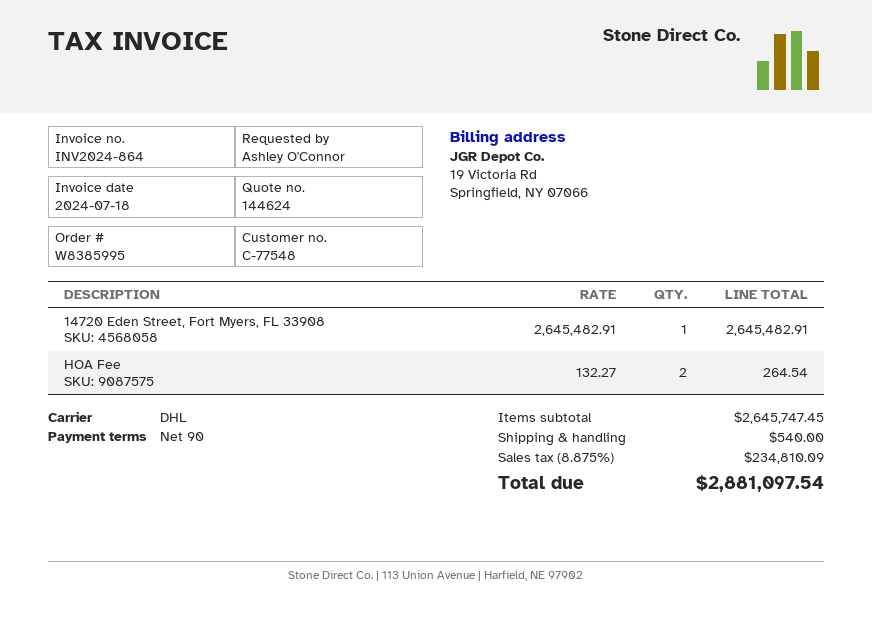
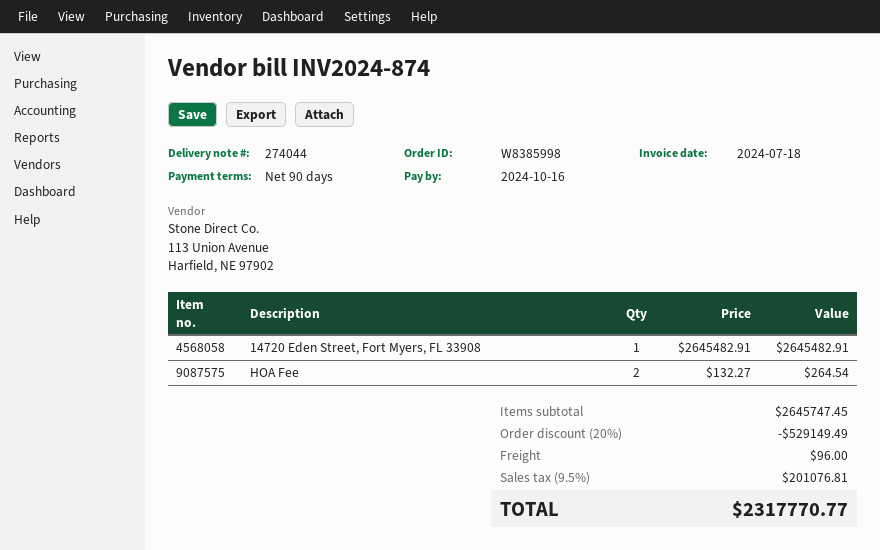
order number: W8385995 -> W8385998
invoice number: INV2024-864 -> INV2024-874
discount: none -> 20% = 529149.49
shipping: 540.00 -> 96.00
tax: 8.875% = 234810.09 -> 9.5% = 201076.81
total: 2881097.54 -> 2317770.77

